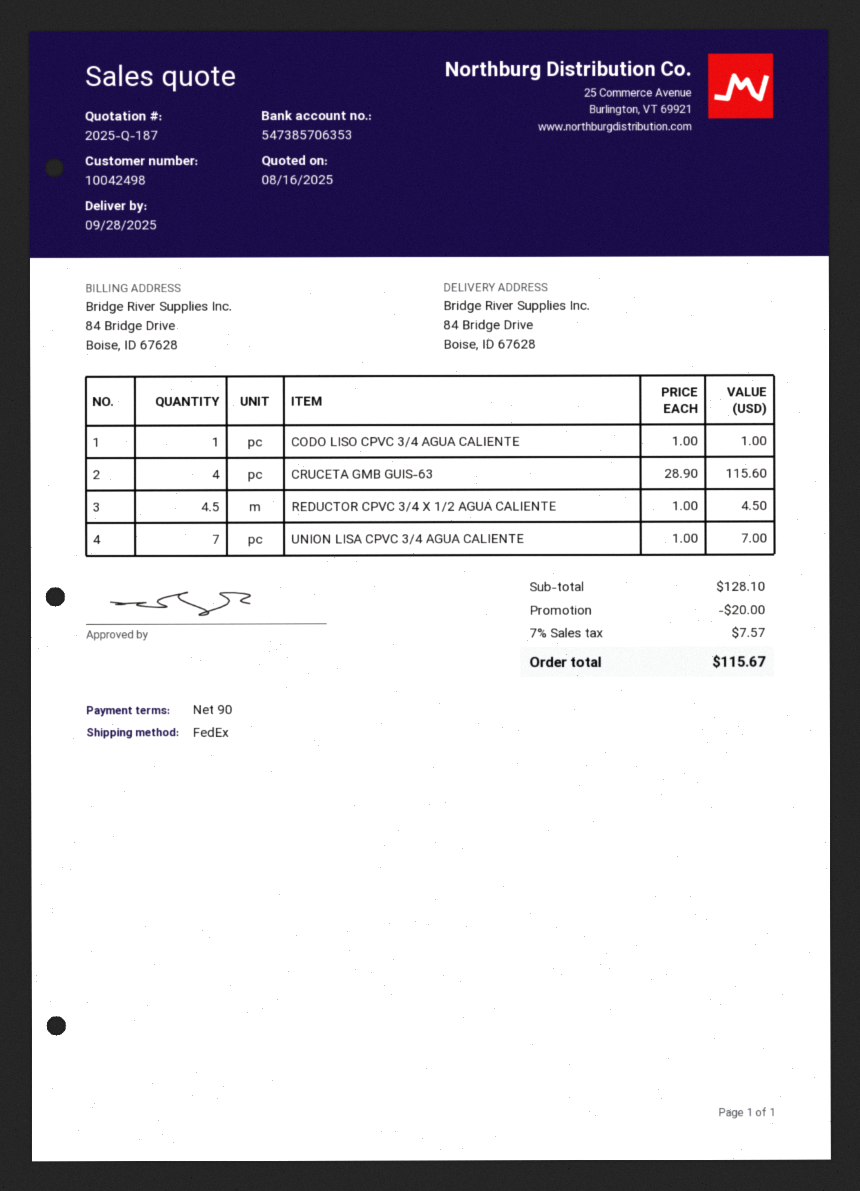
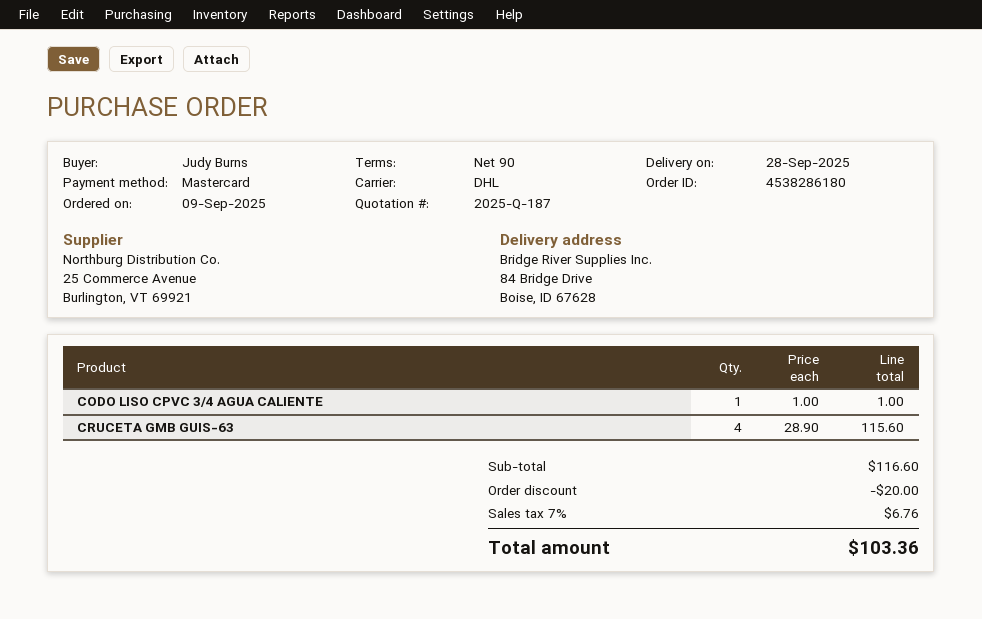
shipping method: FedEx -> DHL
REDUCTOR CPVC 3/4 X 1/2 AGUA CALIENTE: 4.5 x 1.00 = 4.50 -> none
UNION LISA CPVC 3/4 AGUA CALIENTE: 7 x 1.00 = 7.00 -> none
subtotal: 128.10 -> 116.60
tax: 7% = 7.57 -> 7% = 6.76
total: 115.67 -> 103.36

